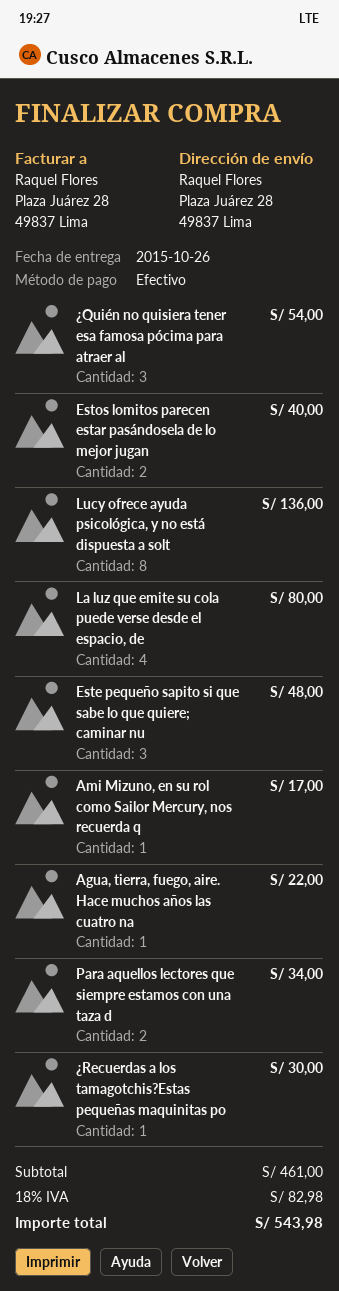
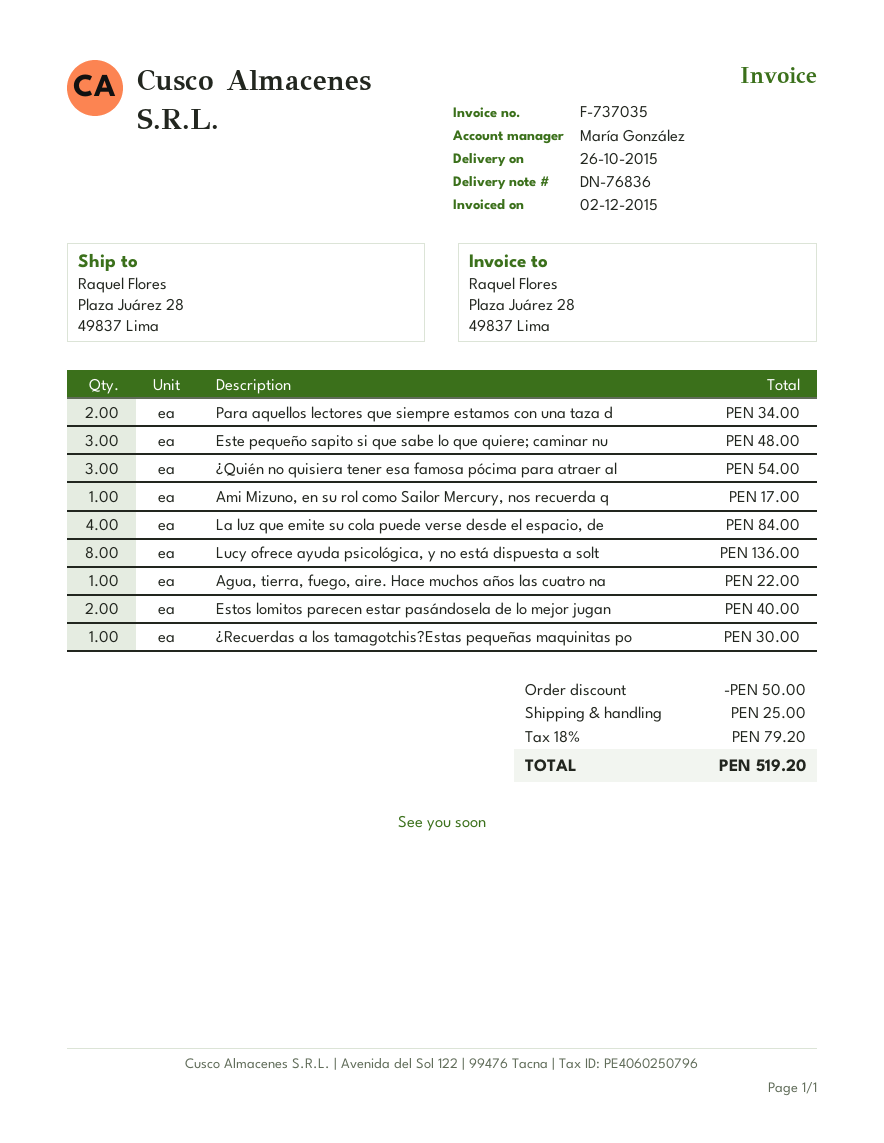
La luz que emite su cola puede verse desde el espacio, de: 4 for 80.00 -> 4 for 84.00
discount: none -> 50.00
shipping: none -> 25.00
tax: 18% = 82.98 -> 18% = 79.20
total: 543.98 -> 519.20

